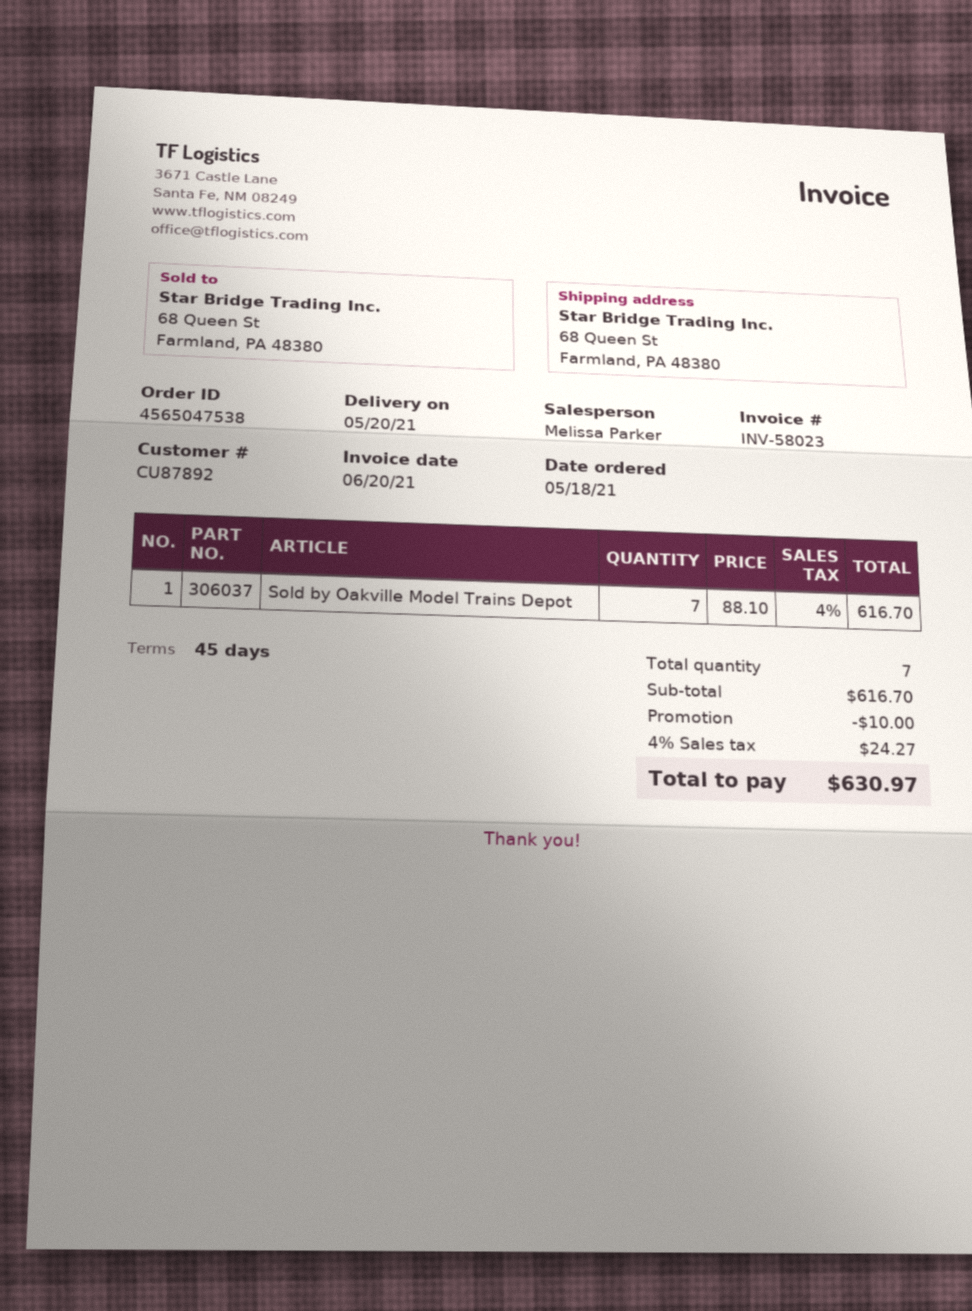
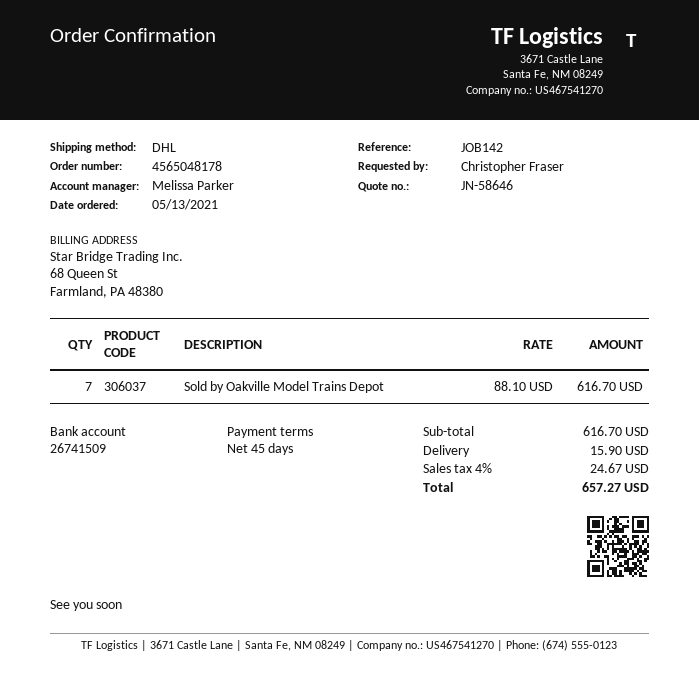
order number: 4565047538 -> 4565048178
order date: 2021-05-18 -> 2021-05-13
discount: 10.00 -> none
shipping: none -> 15.90
tax: 4% = 24.27 -> 4% = 24.67
total: 630.97 -> 657.27

